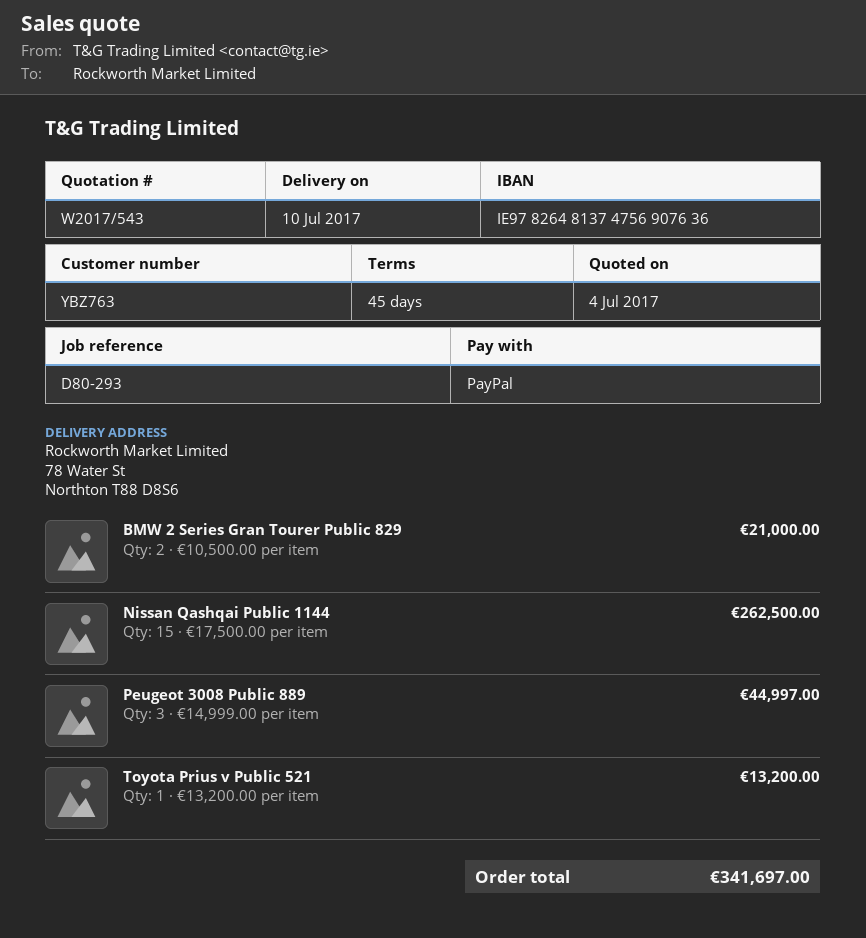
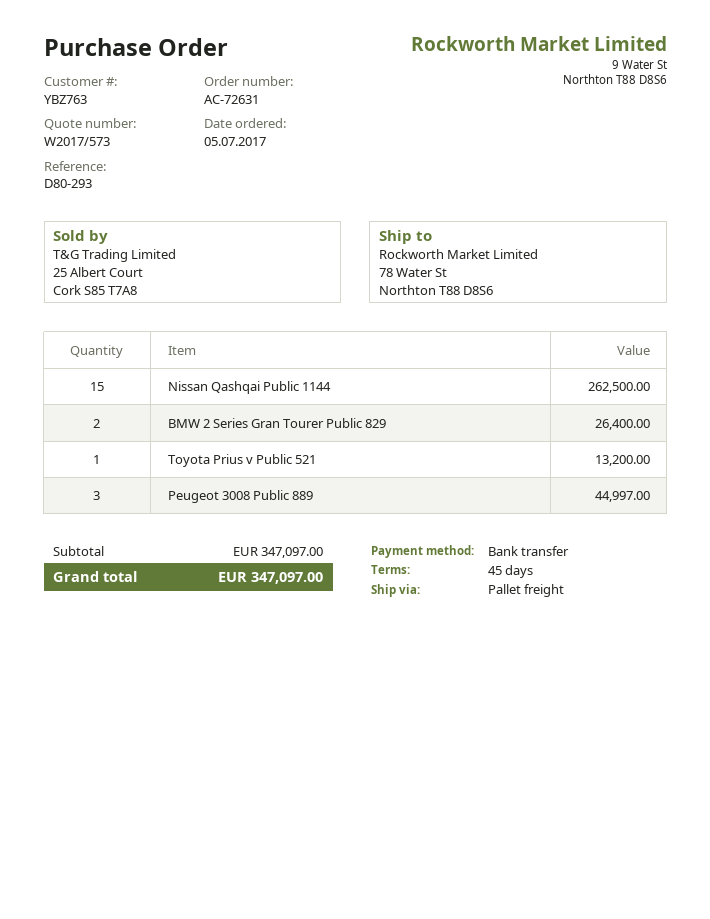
quote number: W2017/543 -> W2017/573
payment method: PayPal -> bank transfer
BMW 2 Series Gran Tourer Public 829: 2 for 21000.00 -> 2 for 26400.00
total: 341697.00 -> 347097.00

